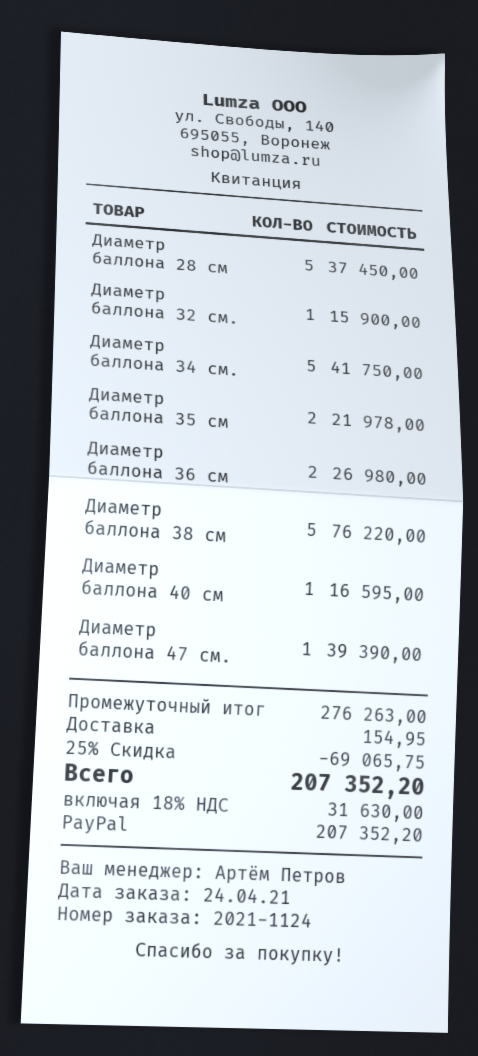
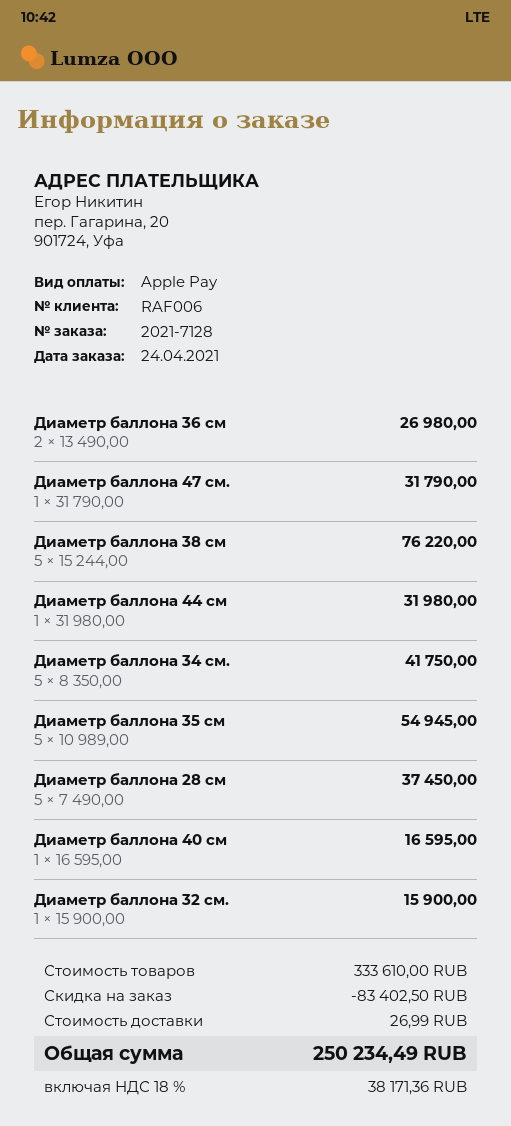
order number: 2021-1124 -> 2021-7128
payment method: PayPal -> Apple Pay
Диаметр баллона 35 см: 2 for 21978.00 -> 5 for 54945.00
Диаметр баллона 47 см.: 1 for 39390.00 -> 1 for 31790.00
Диаметр баллона 44 см: none -> 1 for 31980.00
subtotal: 276263.00 -> 333610.00
discount: 69065.75 -> 83402.50
shipping: 154.95 -> 26.99
tax: 18% = 31630.00 -> 18% = 38171.36
total: 207352.20 -> 250234.49

